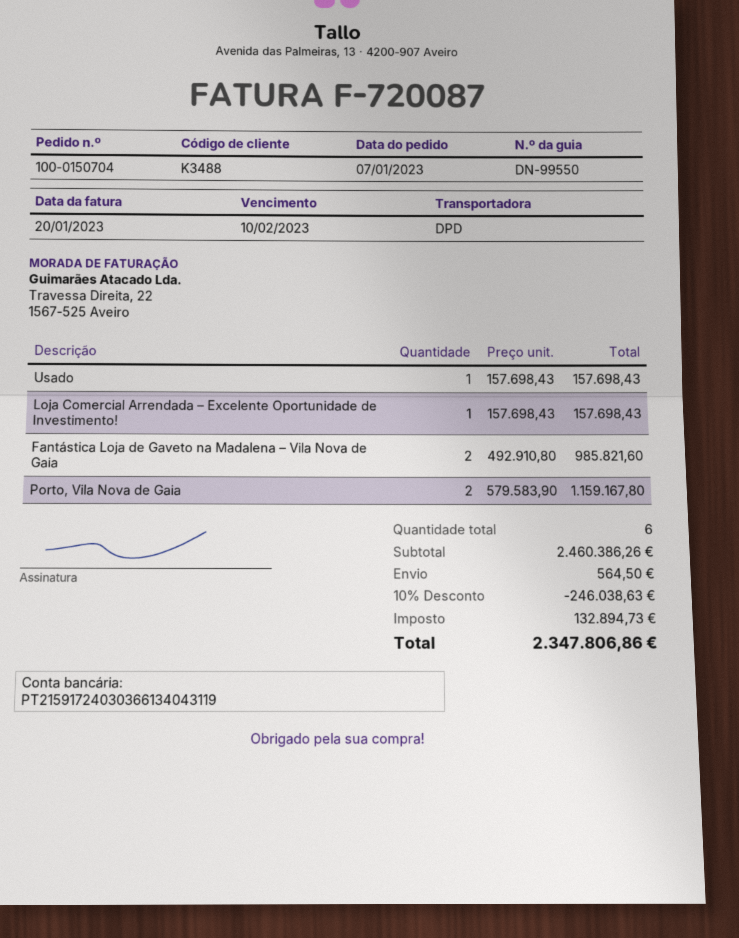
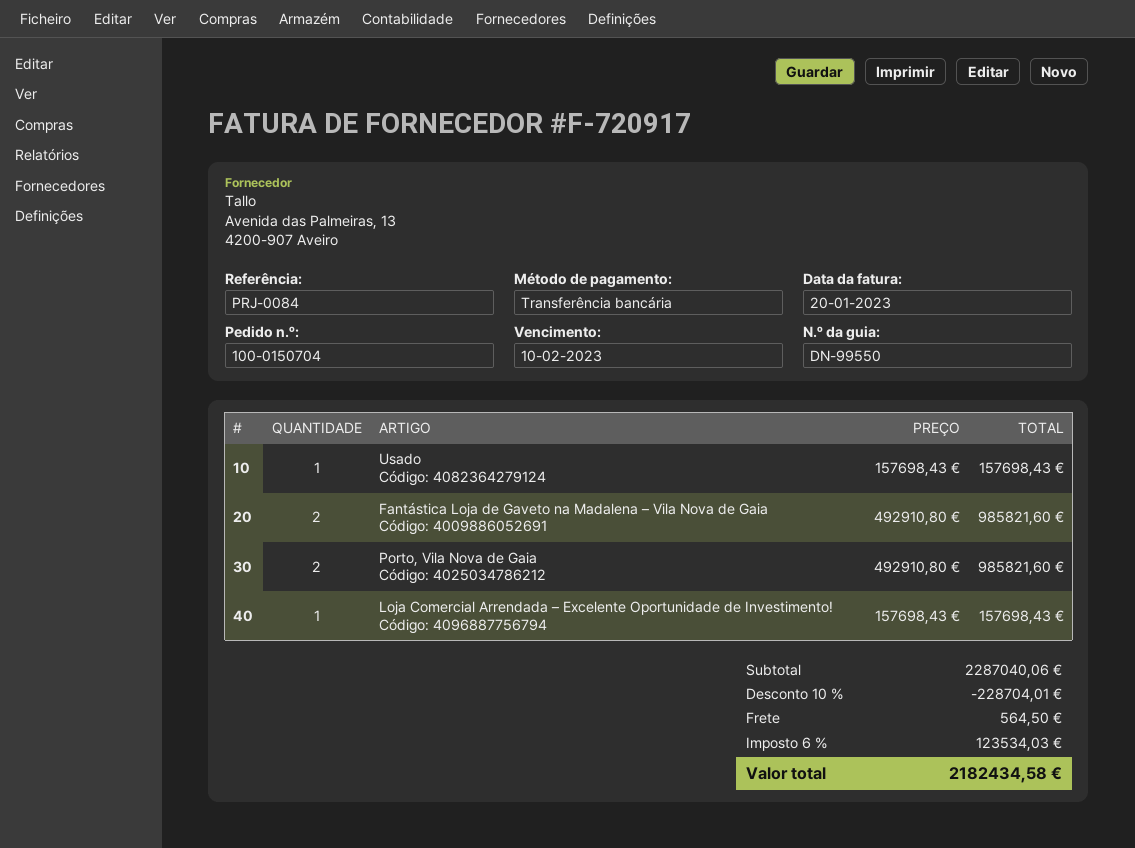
invoice number: F-720087 -> F-720917
Porto, Vila Nova de Gaia: 2 x 579583.90 = 1159167.80 -> 2 x 492910.80 = 985821.60
subtotal: 2460386.26 -> 2287040.06
discount: 10% = 246038.63 -> 10% = 228704.01
tax: 132894.73 -> 123534.03
total: 2347806.86 -> 2182434.58

